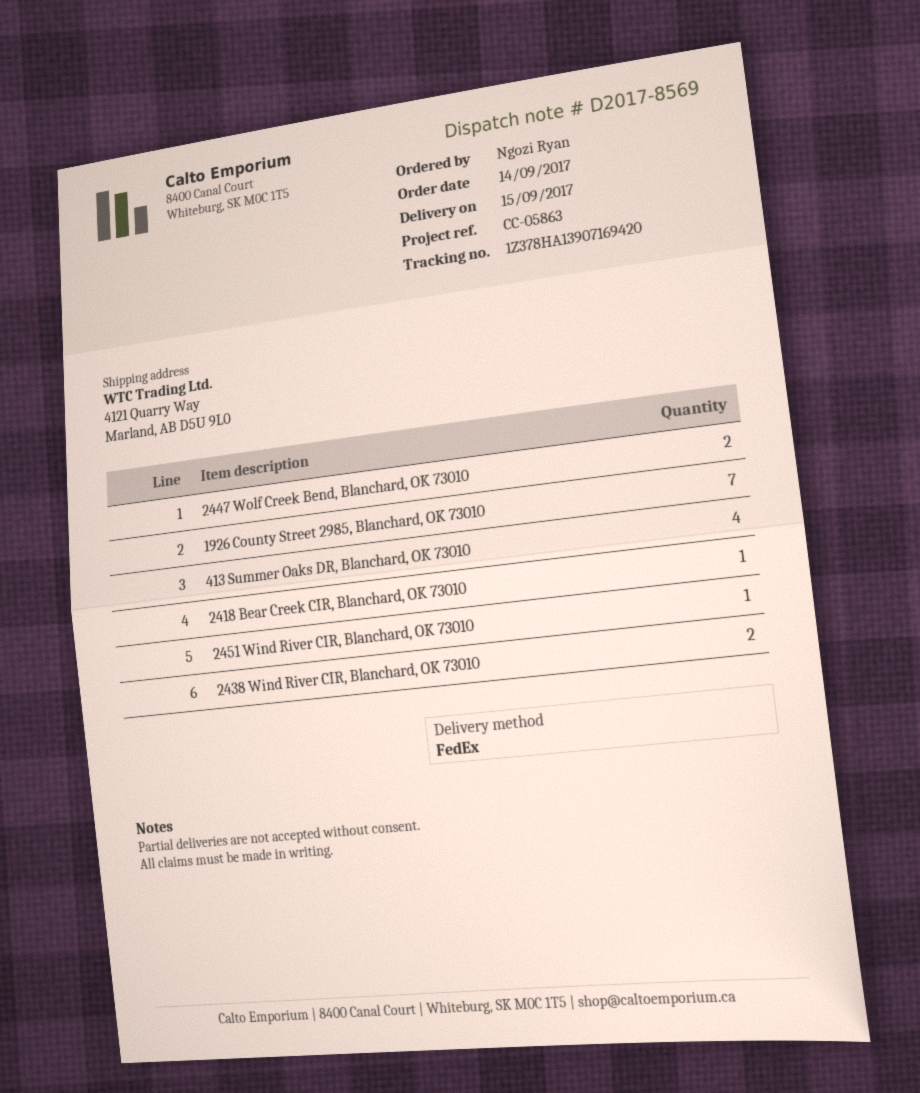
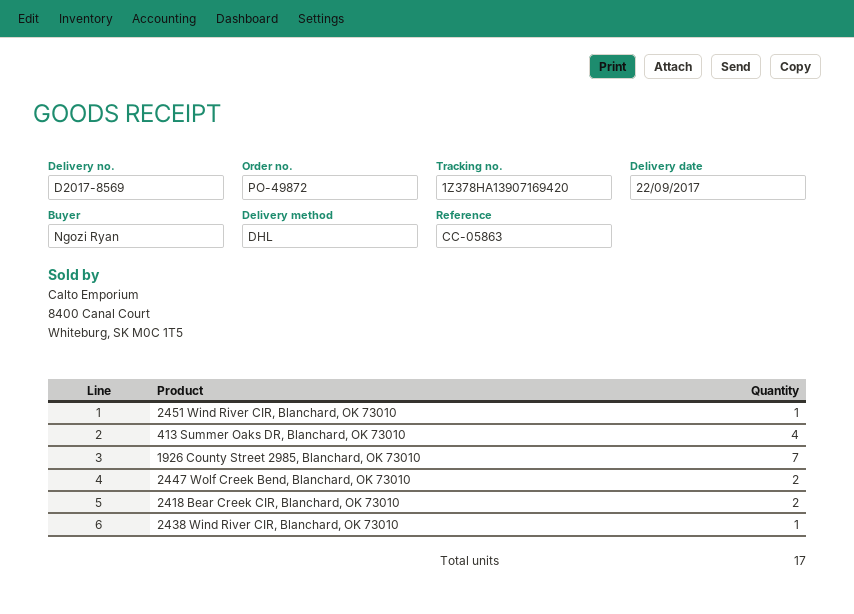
delivery date: 2017-09-15 -> 2017-09-22
shipping method: FedEx -> DHL
2418 Bear Creek CIR, Blanchard, OK 73010: 1 -> 2
2438 Wind River CIR, Blanchard, OK 73010: 2 -> 1

